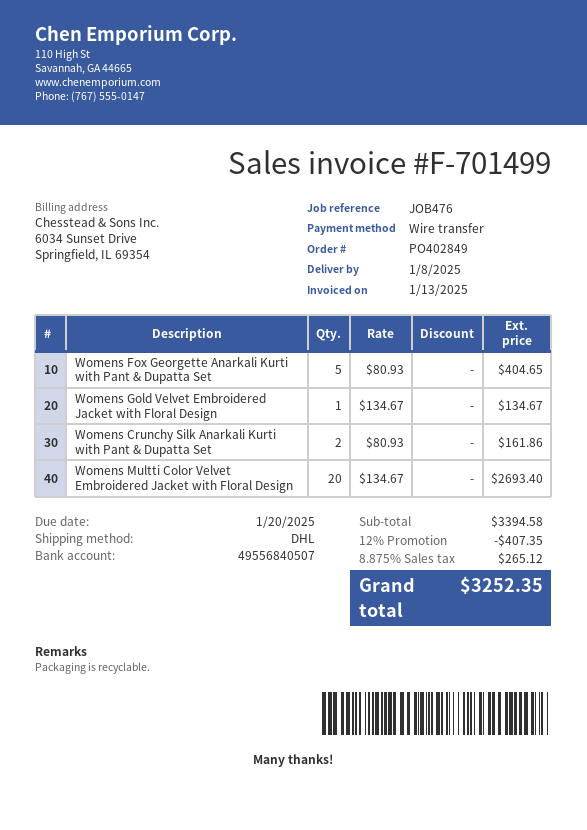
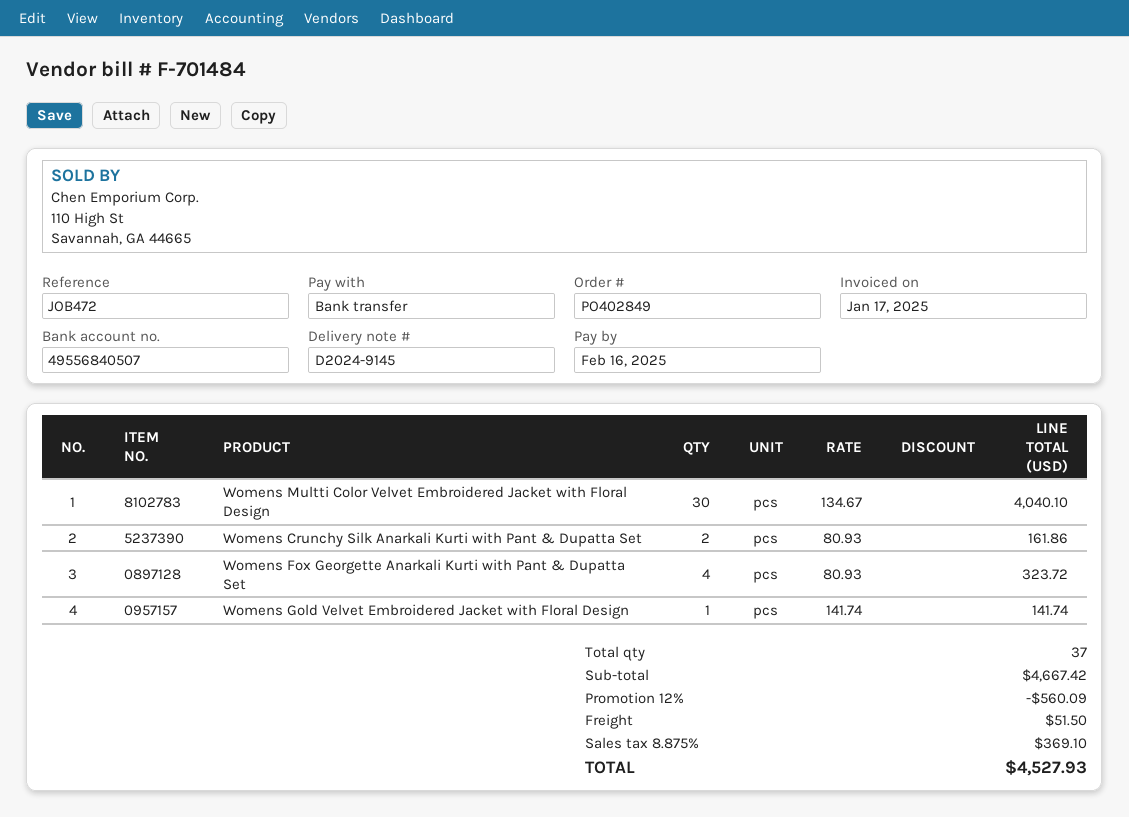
invoice number: F-701499 -> F-701484
invoice date: 2025-01-13 -> 2025-01-17
due date: 2025-01-20 -> 2025-02-16
reference: JOB476 -> JOB472
Womens Fox Georgette Anarkali Kurti with Pant & Dupatta Set: 5 x 80.93 = 404.65 -> 4 x 80.93 = 323.72
Womens Gold Velvet Embroidered Jacket with Floral Design: 1 x 134.67 = 134.67 -> 1 x 141.74 = 141.74
Womens Multti Color Velvet Embroidered Jacket with Floral Design: 20 x 134.67 = 2693.40 -> 30 x 134.67 = 4040.10
subtotal: 3394.58 -> 4667.42
discount: 12% = 407.35 -> 12% = 560.09
shipping: none -> 51.50
tax: 8.875% = 265.12 -> 8.875% = 369.10
total: 3252.35 -> 4527.93

